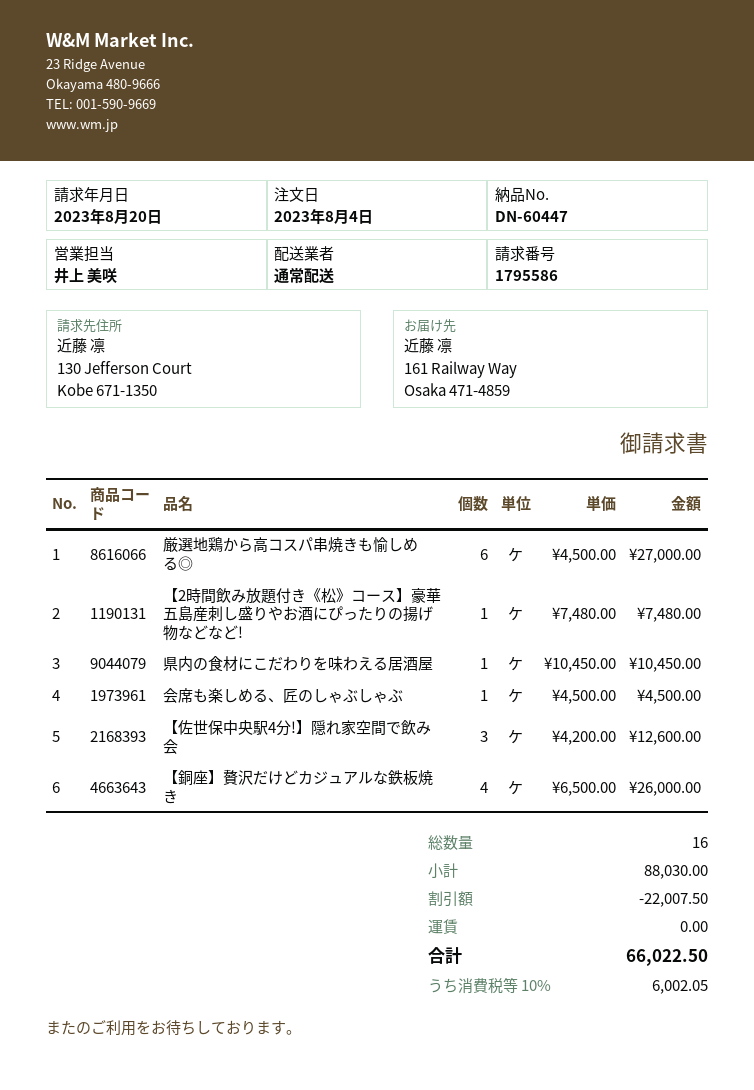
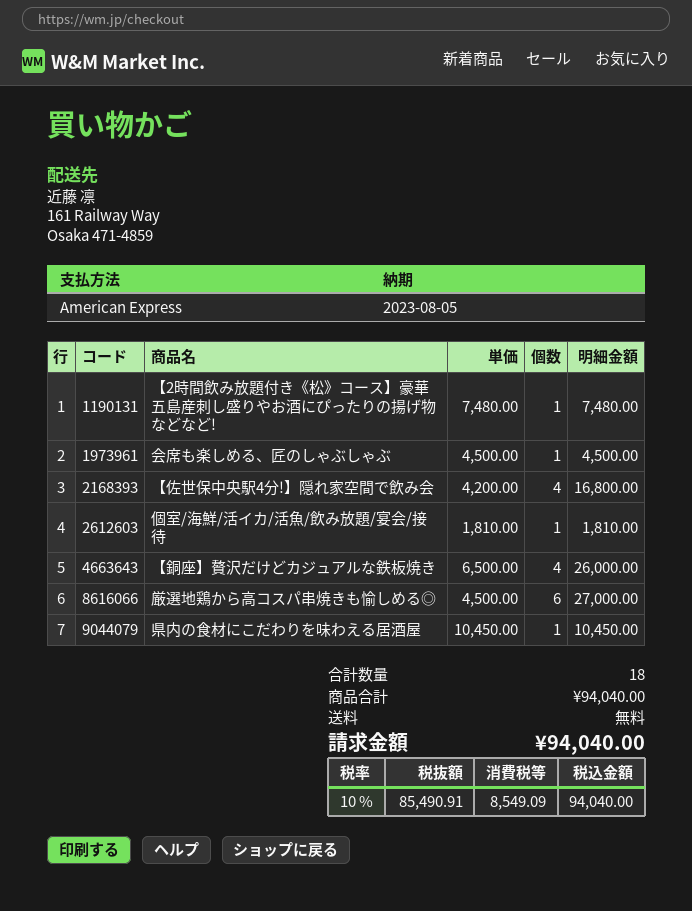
【佐世保中央駅4分!】隠れ家空間で飲み会: 3 x 4200.00 = 12600.00 -> 4 x 4200.00 = 16800.00
個室/海鮮/活イカ/活魚/飲み放題/宴会/接待: none -> 1 x 1810.00 = 1810.00
total quantity: 16 -> 18
subtotal: 88030.00 -> 94040.00
discount: 22007.50 -> none
tax: 10% = 6002.05 -> 10% = 8549.09
total: 66022.50 -> 94040.00

